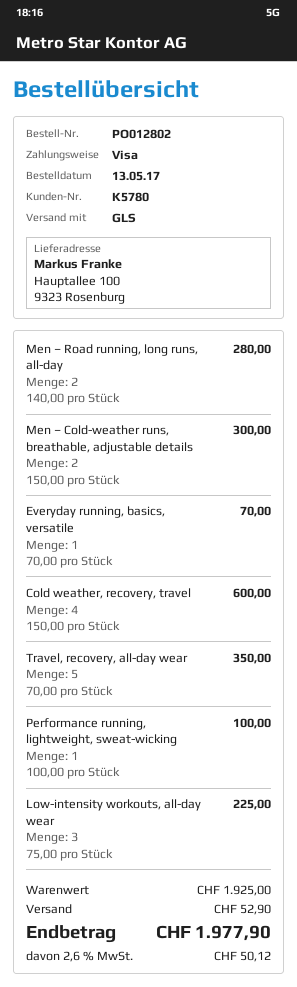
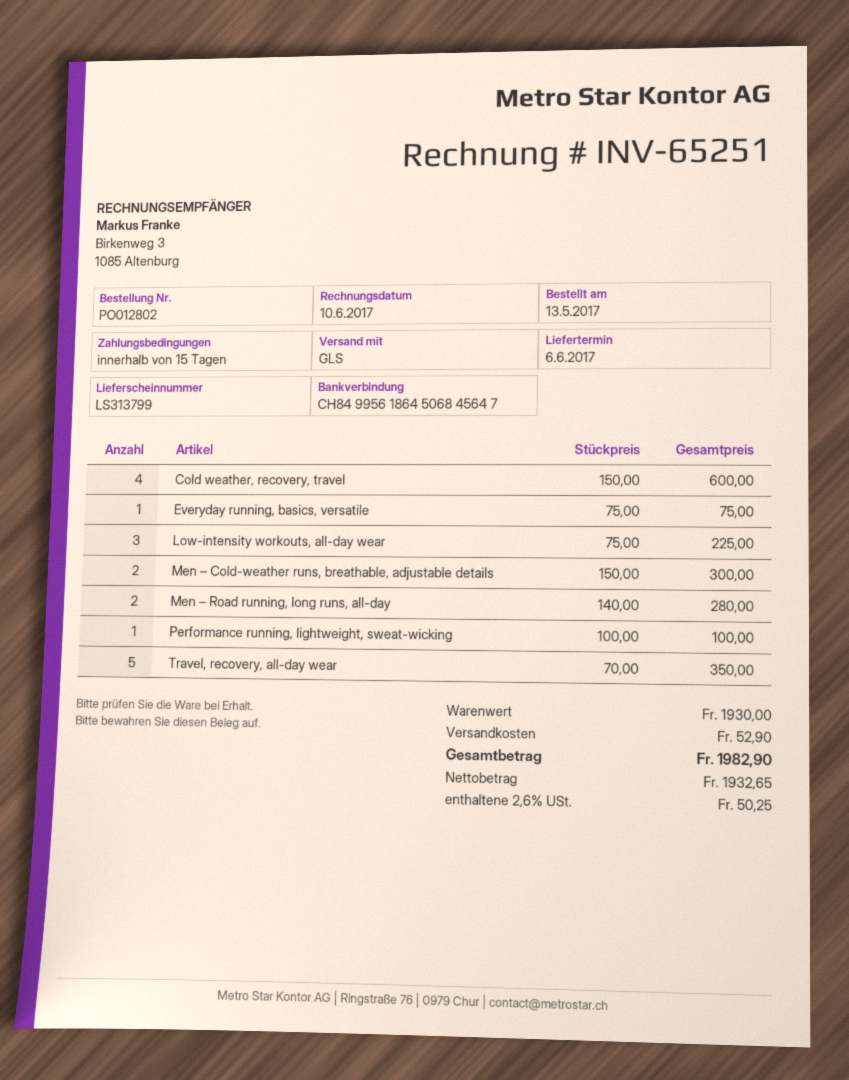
Everyday running, basics, versatile: 1 x 70.00 = 70.00 -> 1 x 75.00 = 75.00
subtotal: 1925.00 -> 1930.00
tax: 2.6% = 50.12 -> 2.6% = 50.25
total: 1977.90 -> 1982.90

